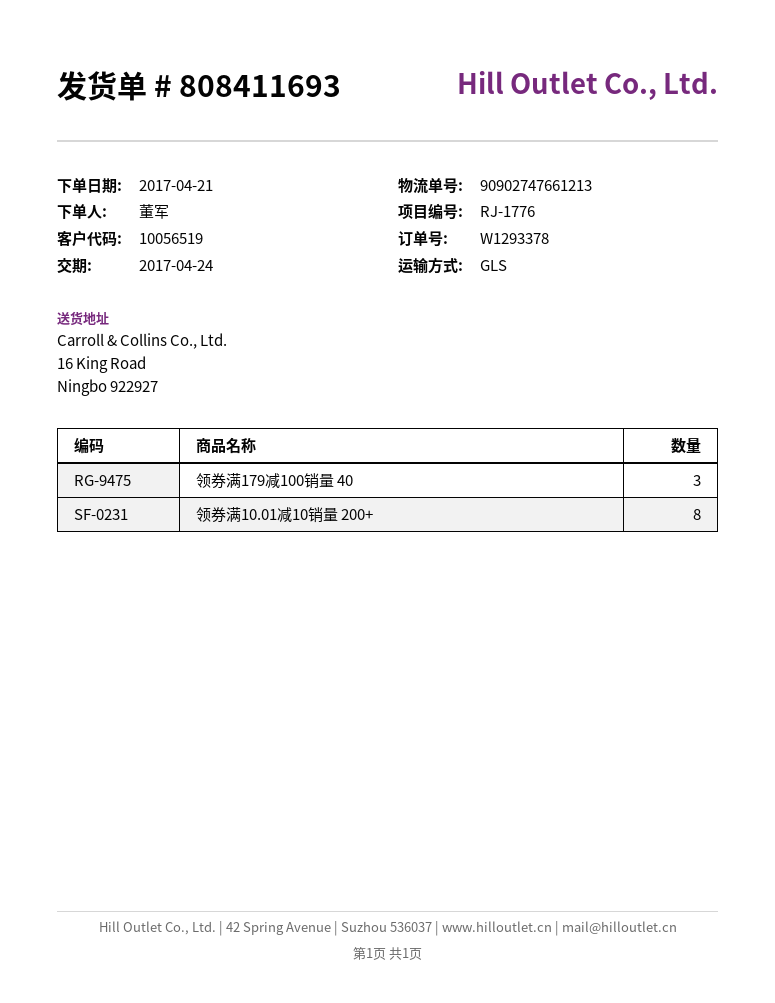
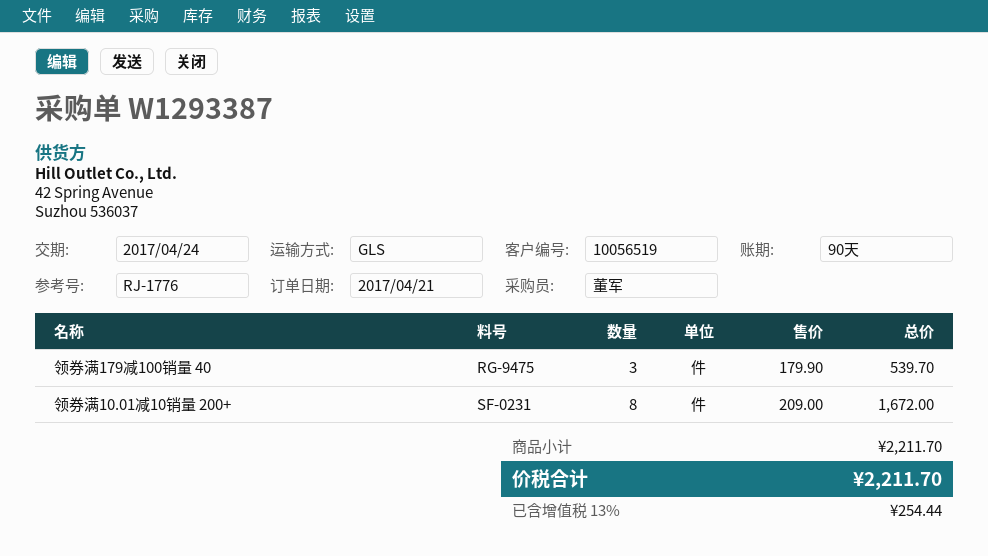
order number: W1293378 -> W1293387

